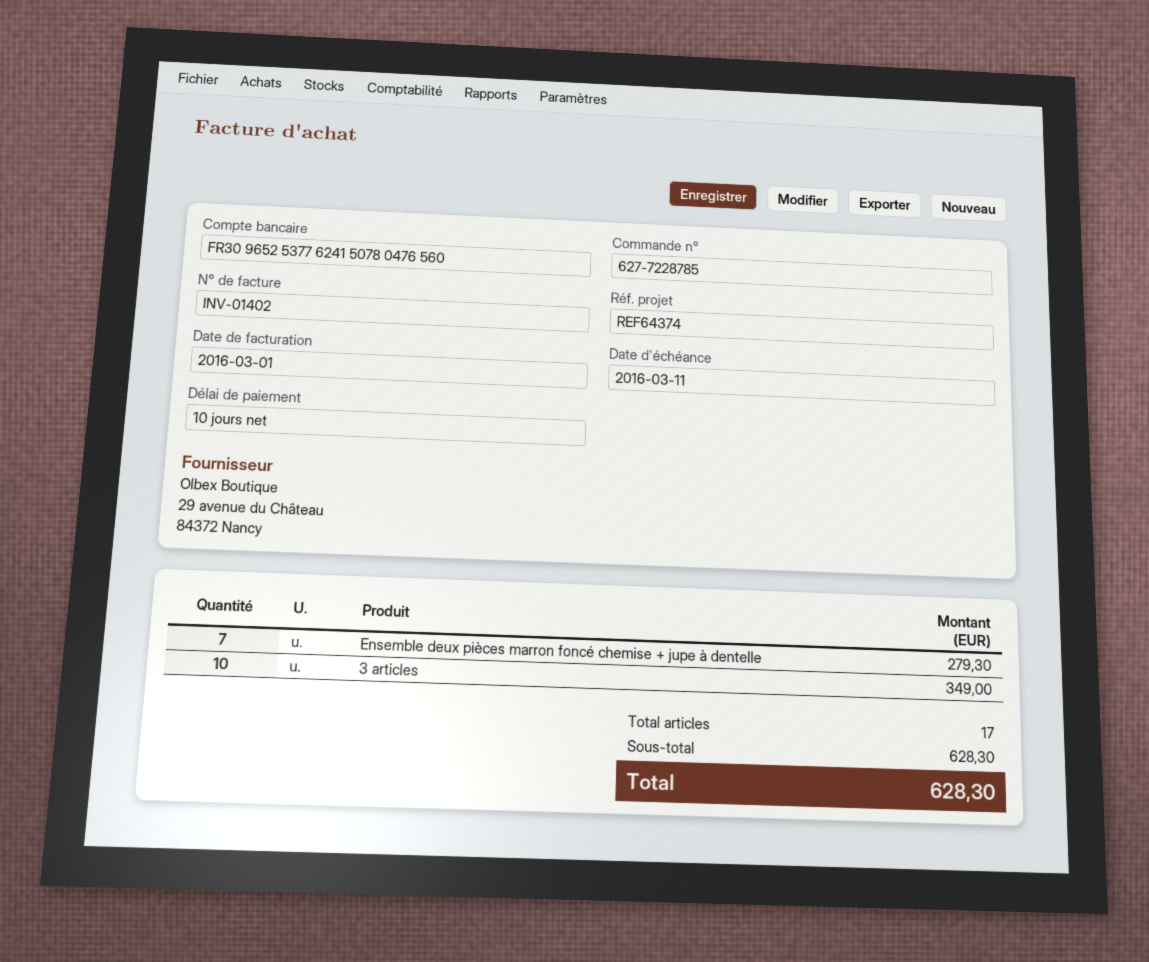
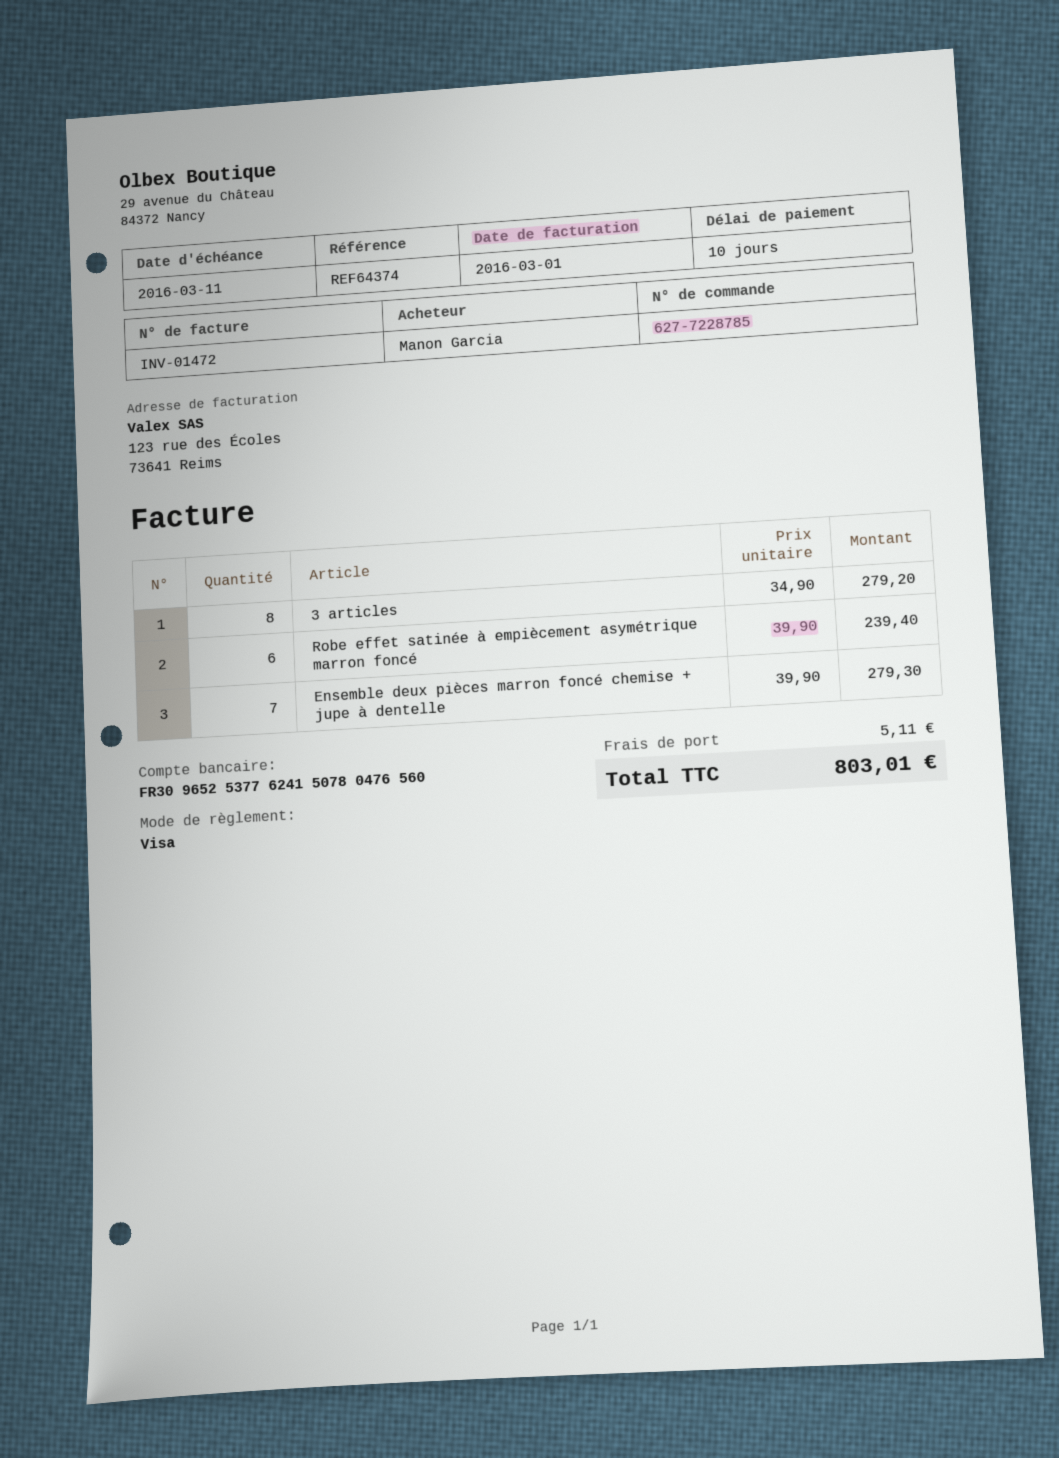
invoice number: INV-01402 -> INV-01472
3 articles: 10 for 349.00 -> 8 for 279.20
Robe effet satinée à empiècement asymétrique marron foncé: none -> 6 for 239.40
shipping: none -> 5.11
total: 628.30 -> 803.01

